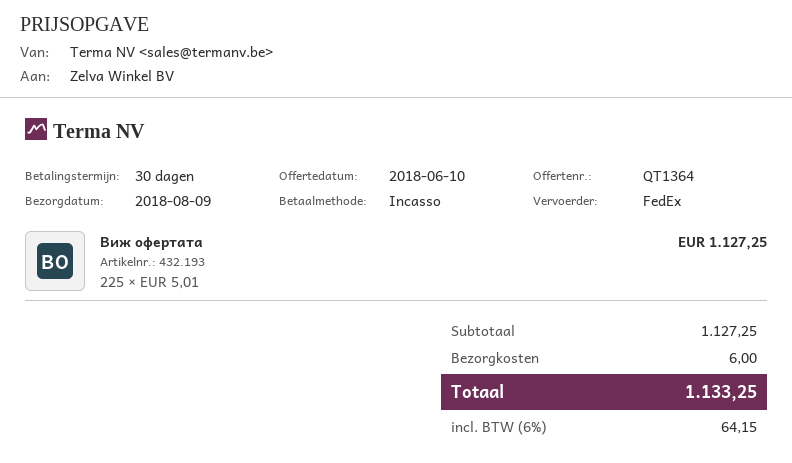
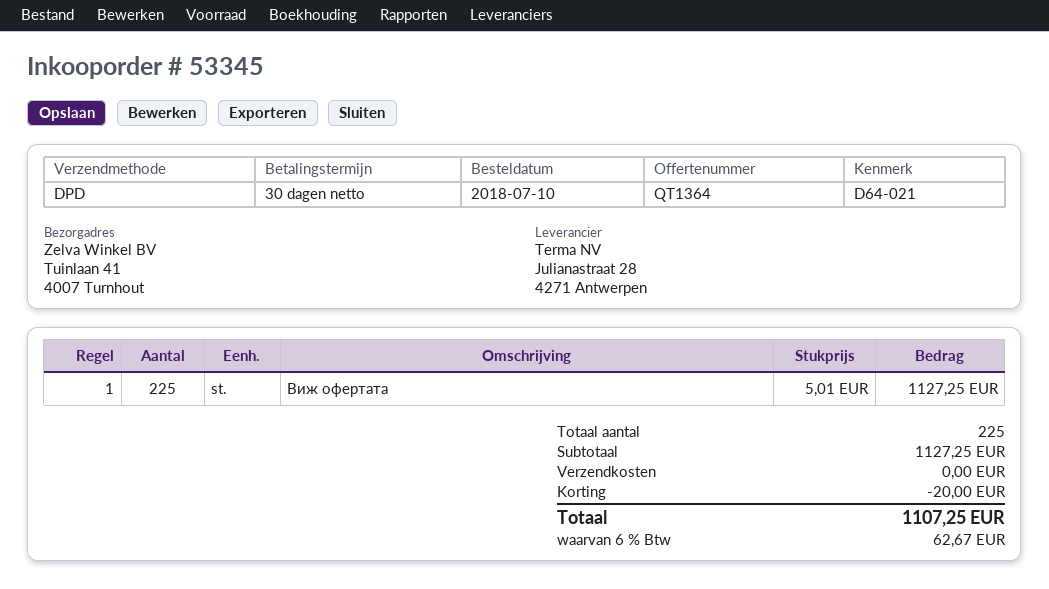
shipping method: FedEx -> DPD
discount: none -> 20.00
shipping: 6.00 -> 0.00
tax: 6% = 64.15 -> 6% = 62.67
total: 1133.25 -> 1107.25

